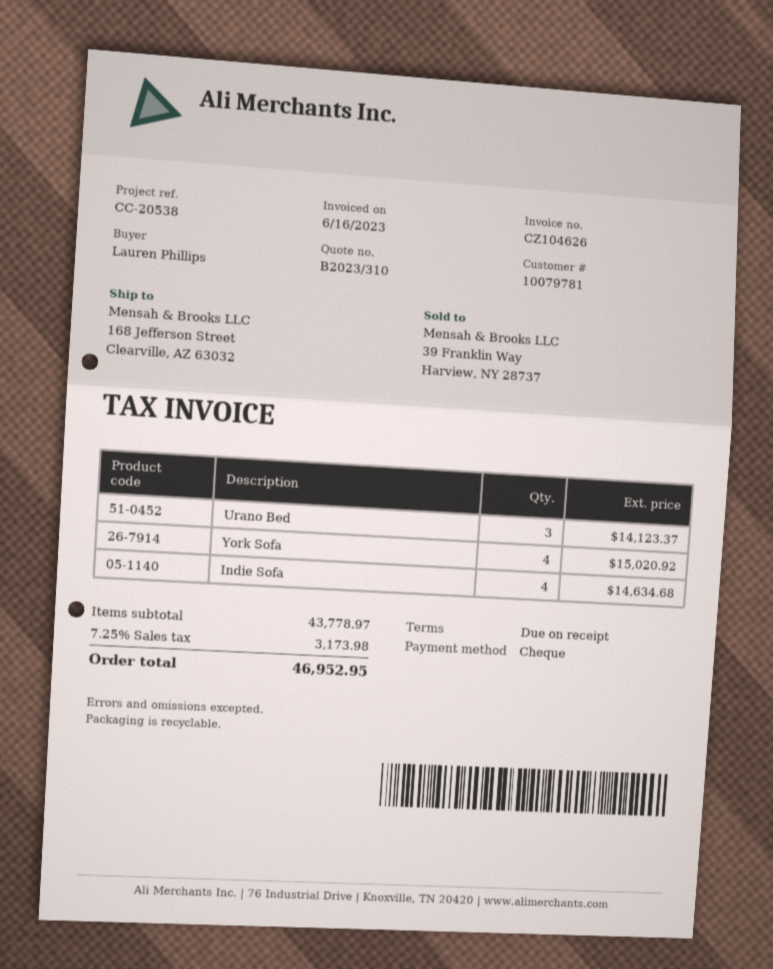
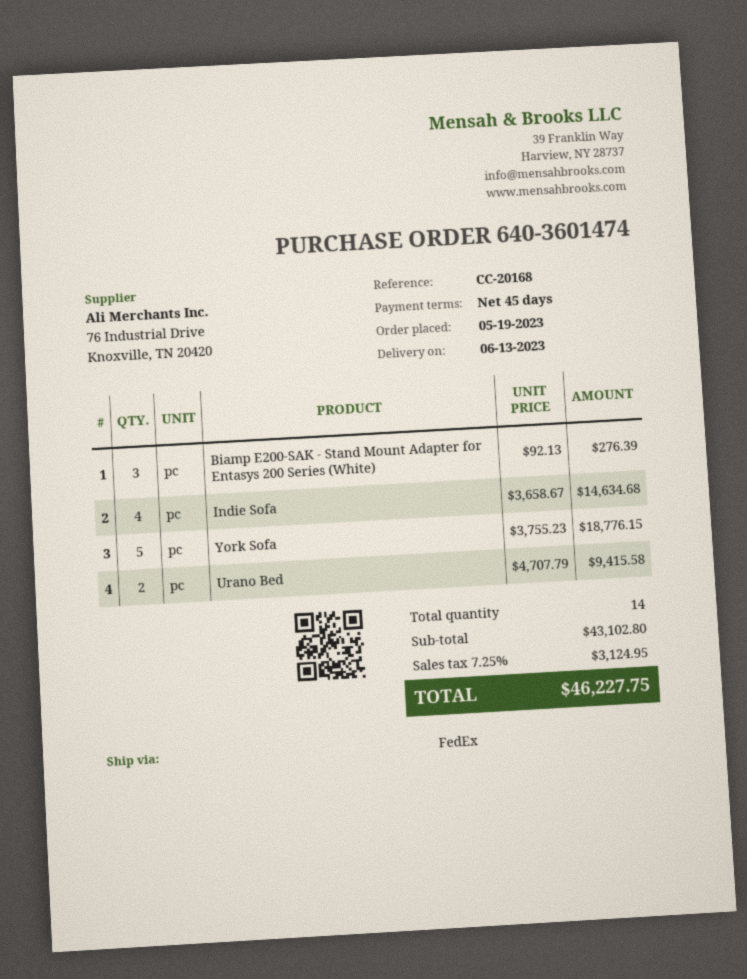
payment terms: on receipt -> 45 days
reference: CC-20538 -> CC-20168
Urano Bed: 3 for 14123.37 -> 2 for 9415.58
York Sofa: 4 for 15020.92 -> 5 for 18776.15
Biamp E200-SAK - Stand Mount Adapter for Entasys 200 Series (White): none -> 3 for 276.39
subtotal: 43778.97 -> 43102.80
tax: 7.25% = 3173.98 -> 7.25% = 3124.95
total: 46952.95 -> 46227.75

